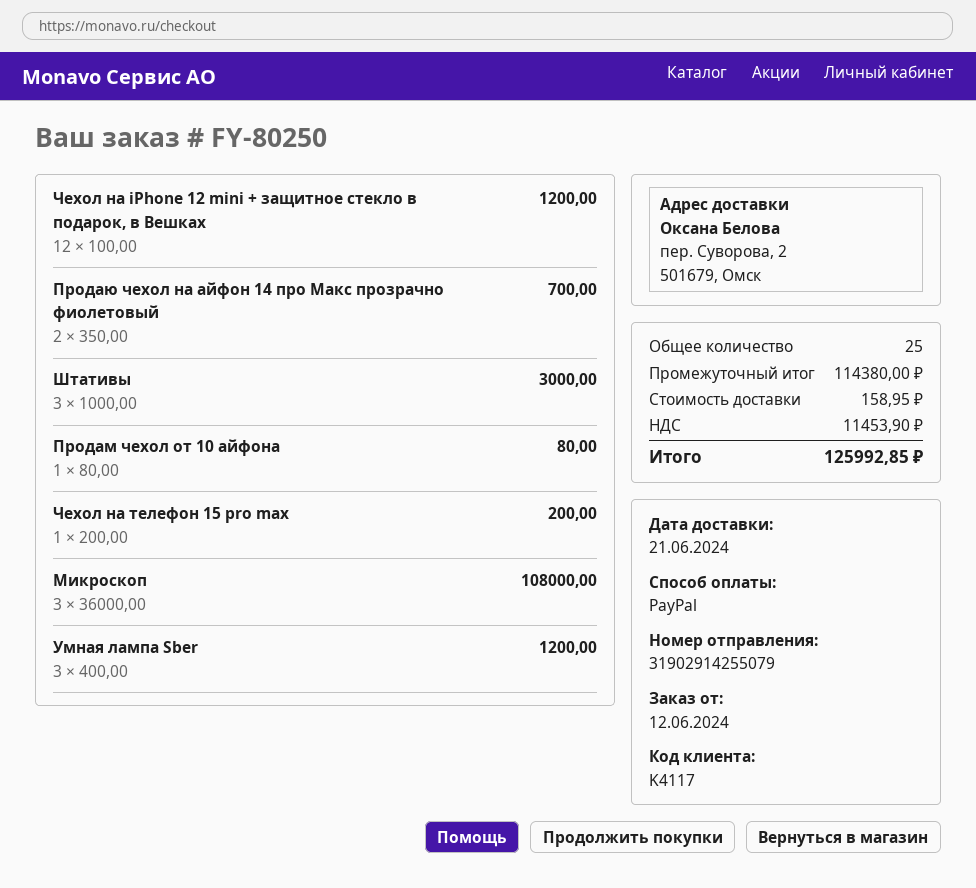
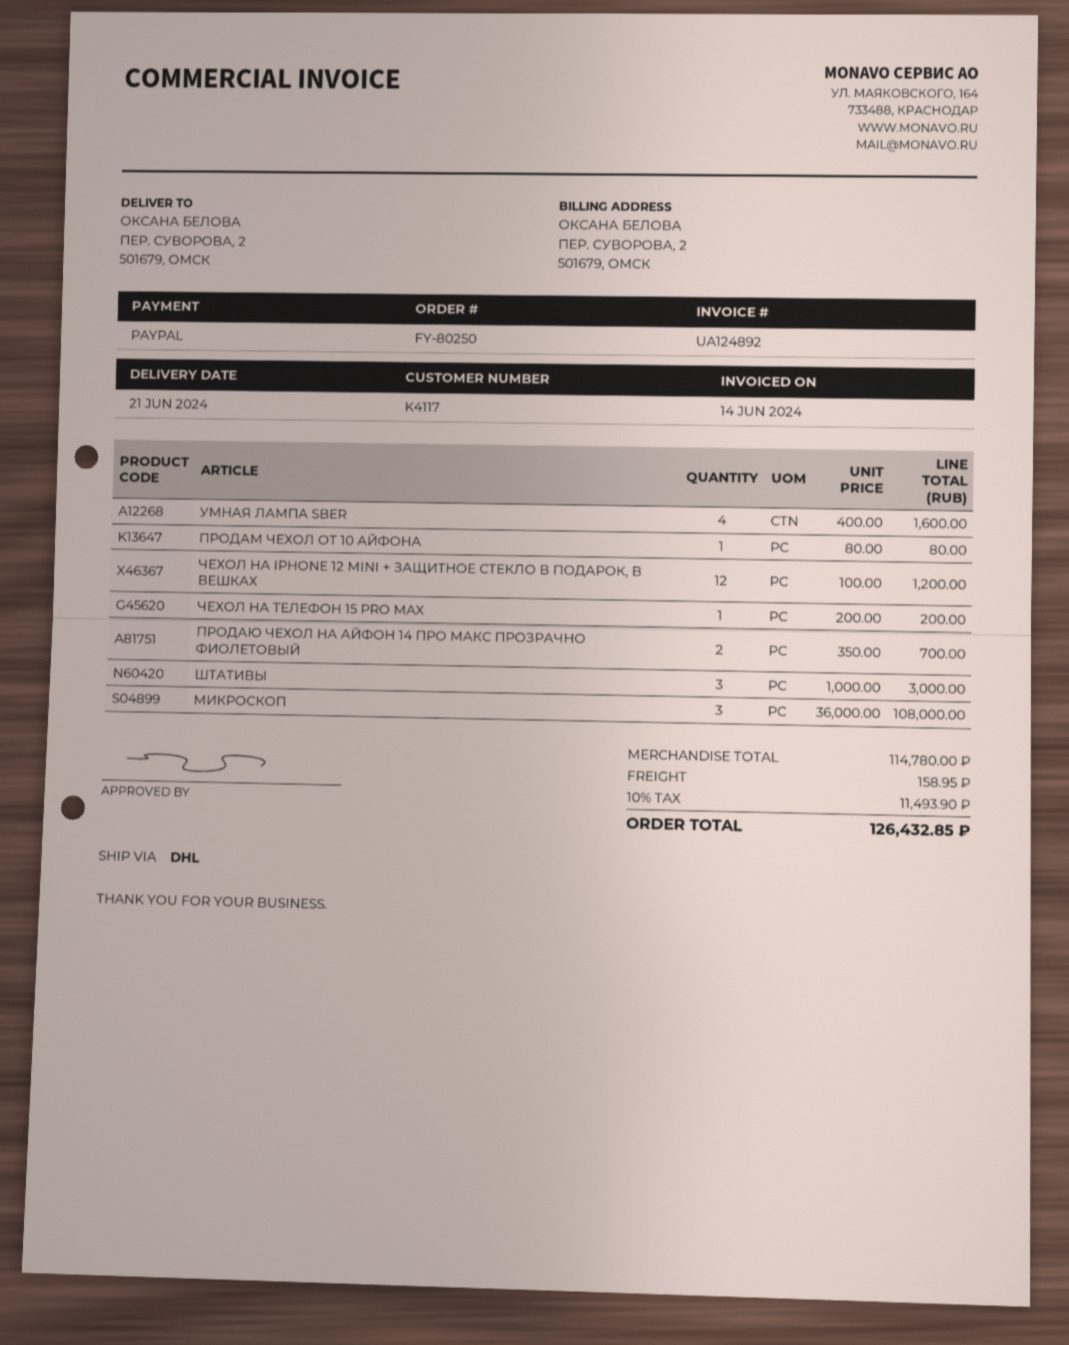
Умная лампа Sber: 3 x 400.00 = 1200.00 -> 4 x 400.00 = 1600.00
subtotal: 114380.00 -> 114780.00
tax: 11453.90 -> 11493.90
total: 125992.85 -> 126432.85

